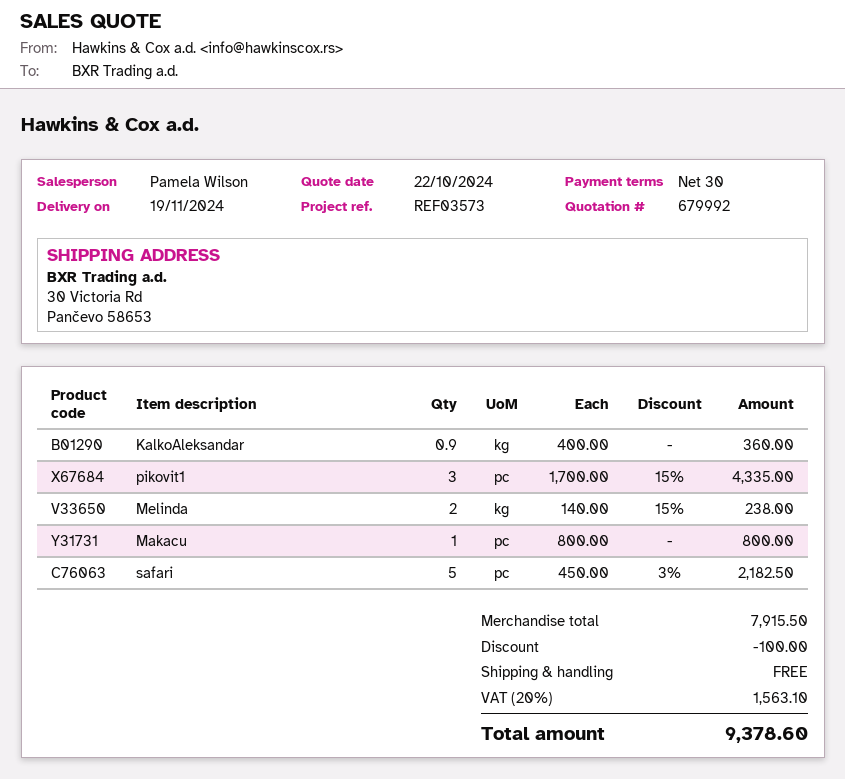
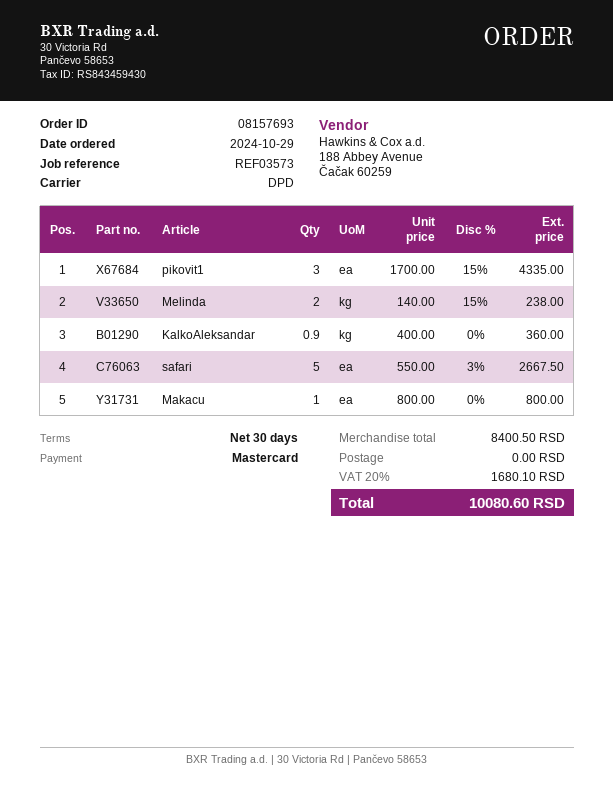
safari: 5 x 450.00 - 3% = 2182.50 -> 5 x 550.00 - 3% = 2667.50
subtotal: 7915.50 -> 8400.50
discount: 100.00 -> none
tax: 20% = 1563.10 -> 20% = 1680.10
total: 9378.60 -> 10080.60

